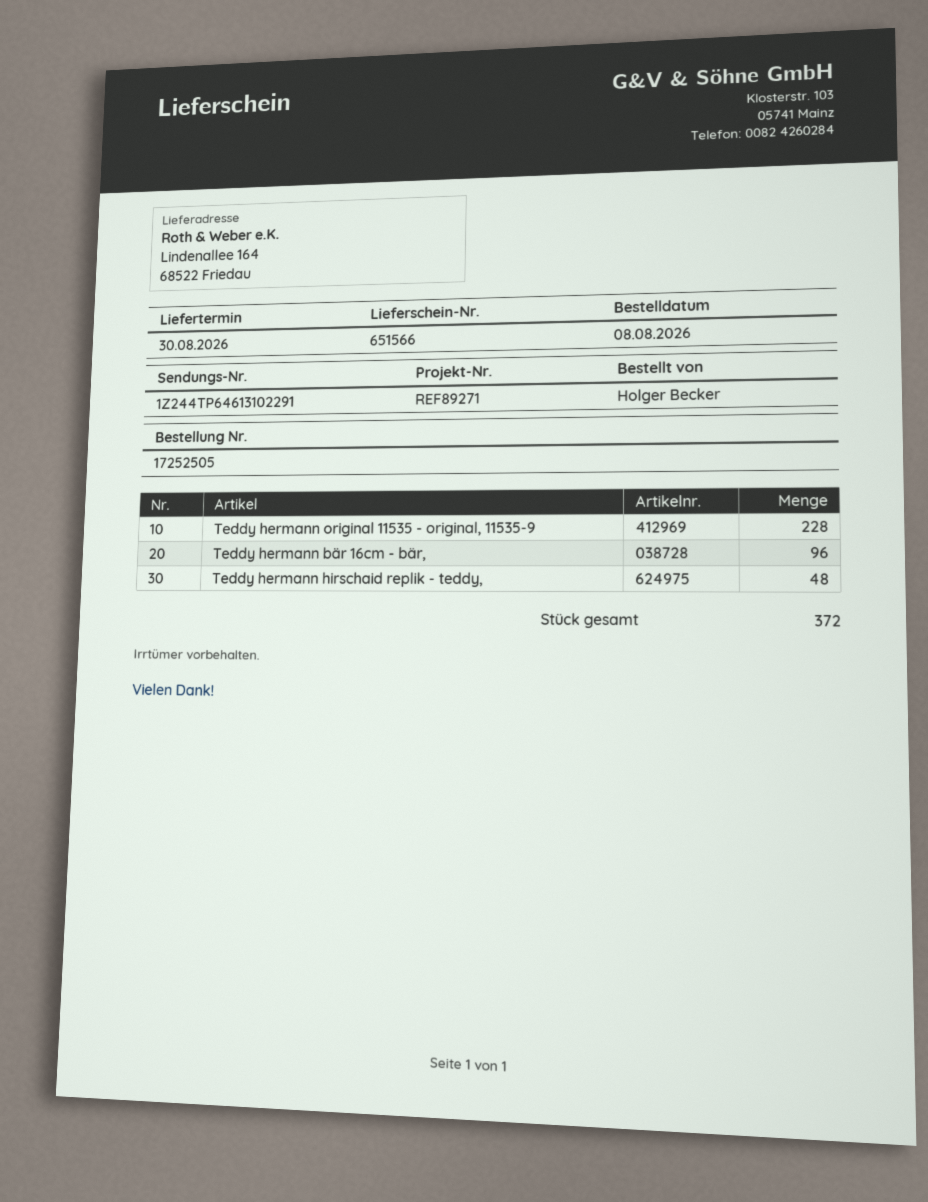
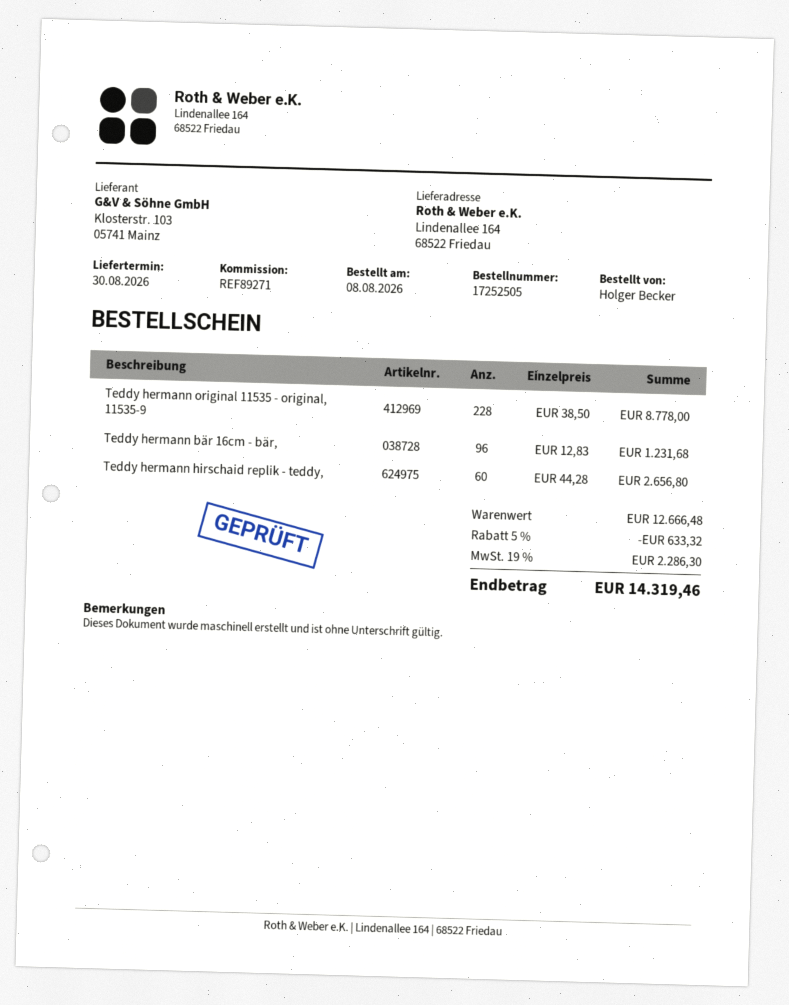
Teddy hermann hirschaid replik - teddy,: 48 -> 60

